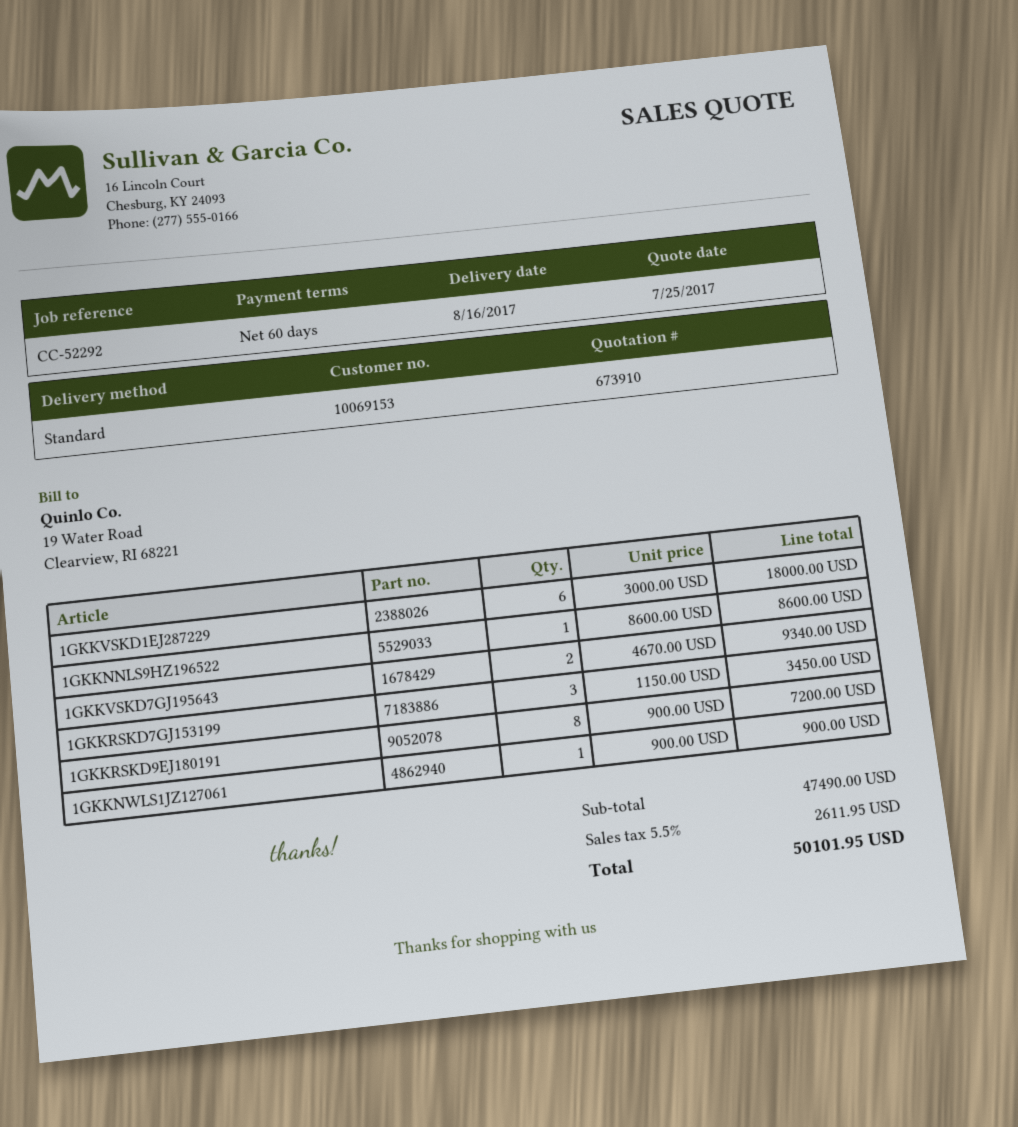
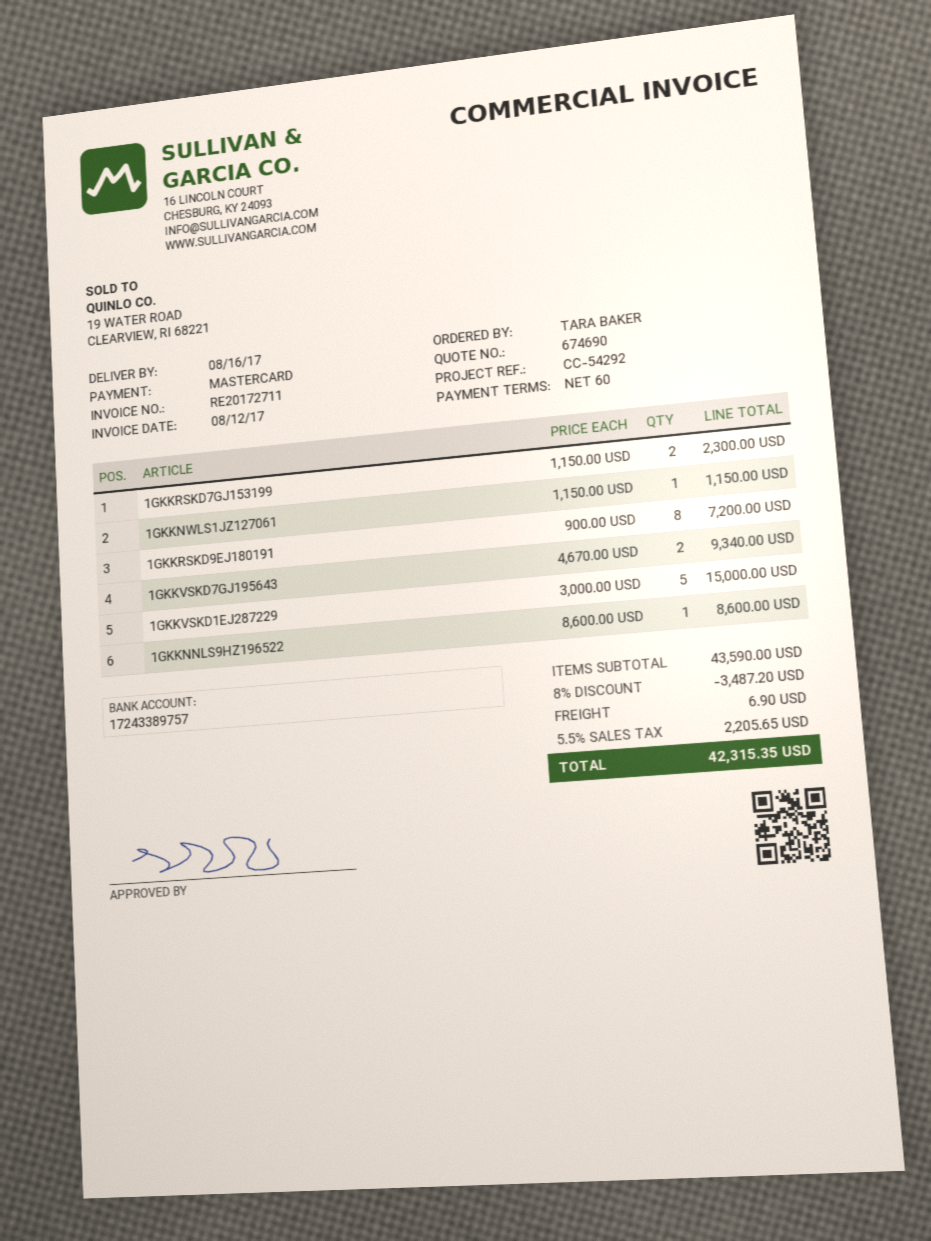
quote number: 673910 -> 674690
reference: CC-52292 -> CC-54292
1GKKVSKD1EJ287229: 6 x 3000.00 = 18000.00 -> 5 x 3000.00 = 15000.00
1GKKRSKD7GJ153199: 3 x 1150.00 = 3450.00 -> 2 x 1150.00 = 2300.00
1GKKNWLS1JZ127061: 1 x 900.00 = 900.00 -> 1 x 1150.00 = 1150.00
subtotal: 47490.00 -> 43590.00
discount: none -> 8% = 3487.20
shipping: none -> 6.90
tax: 5.5% = 2611.95 -> 5.5% = 2205.65
total: 50101.95 -> 42315.35

